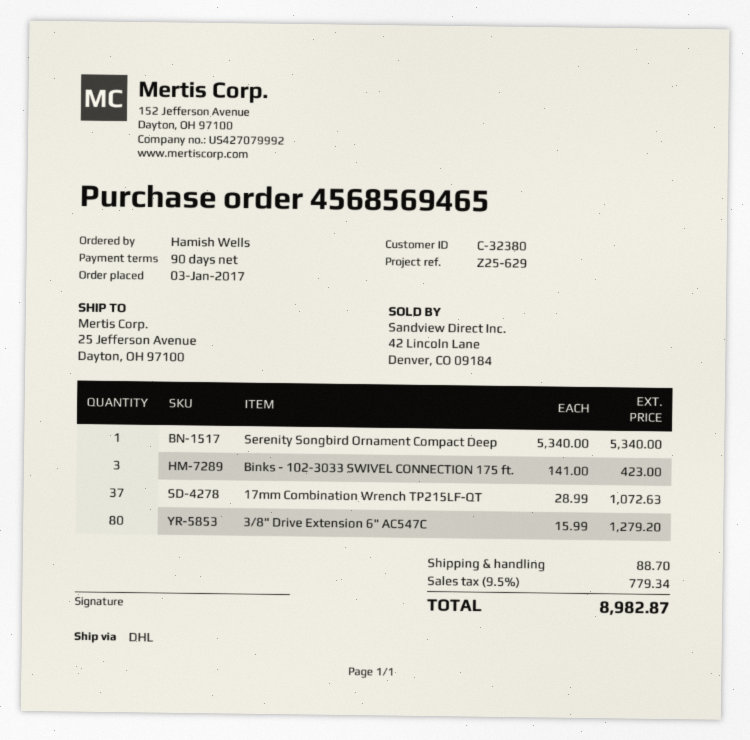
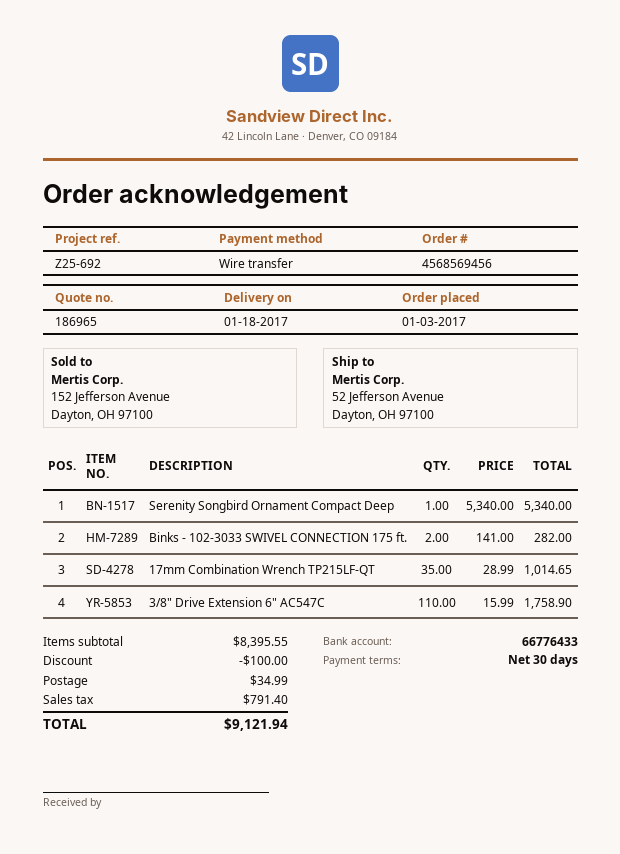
order number: 4568569465 -> 4568569456
payment terms: 90 days -> 30 days
reference: Z25-629 -> Z25-692
ship to: 25 Jefferson Avenue, Dayton, OH 97100 -> 52 Jefferson Avenue, Dayton, OH 97100
Binks - 102-3033 SWIVEL CONNECTION 175 ft.: 3 x 141.00 = 423.00 -> 2 x 141.00 = 282.00
17mm Combination Wrench TP215LF-QT: 37 x 28.99 = 1072.63 -> 35 x 28.99 = 1014.65
3/8" Drive Extension 6" AC547C: 80 x 15.99 = 1279.20 -> 110 x 15.99 = 1758.90
discount: none -> 100.00
shipping: 88.70 -> 34.99
tax: 779.34 -> 791.40
total: 8982.87 -> 9121.94

